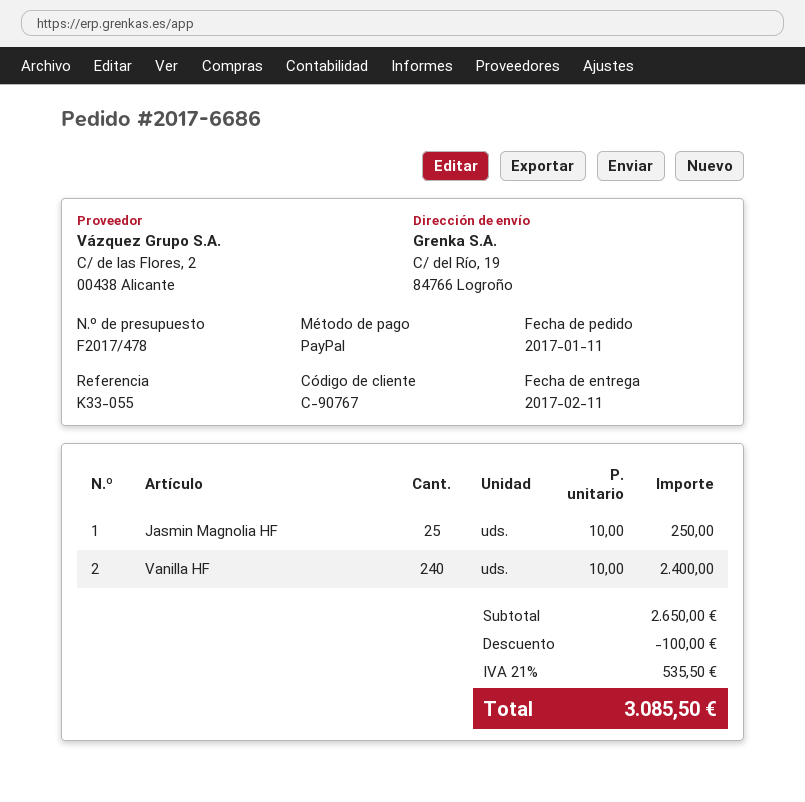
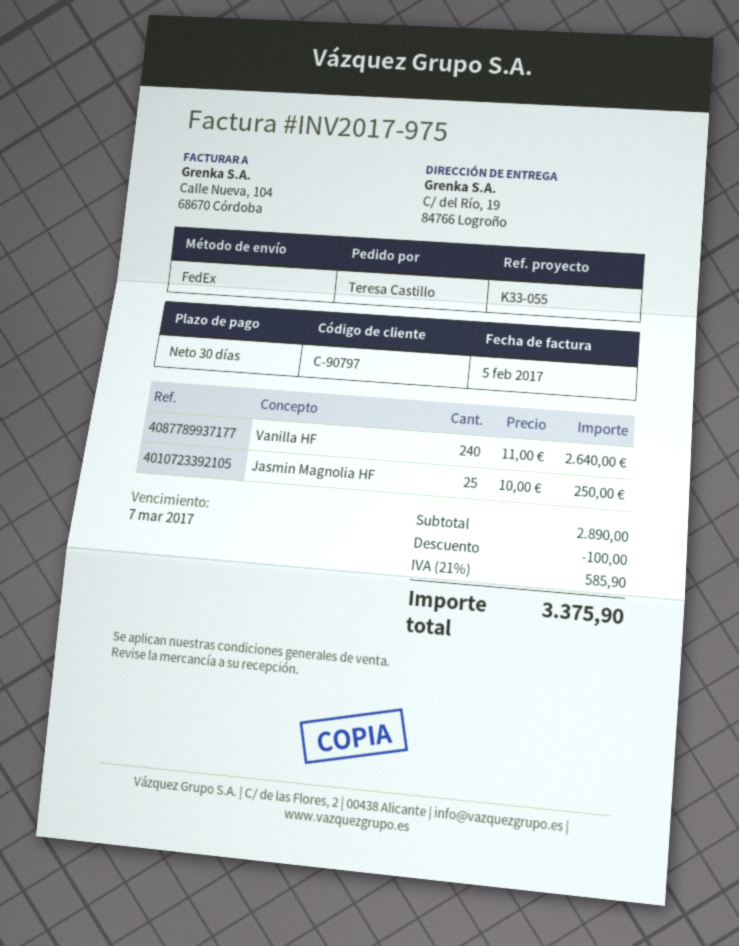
customer number: C-90767 -> C-90797
Vanilla HF: 240 x 10.00 = 2400.00 -> 240 x 11.00 = 2640.00
subtotal: 2650.00 -> 2890.00
tax: 21% = 535.50 -> 21% = 585.90
total: 3085.50 -> 3375.90

